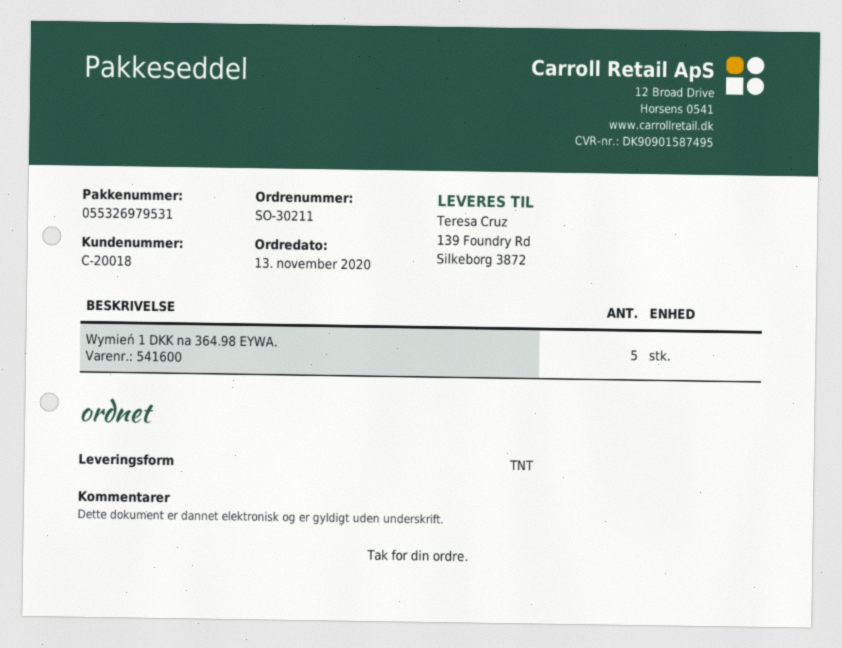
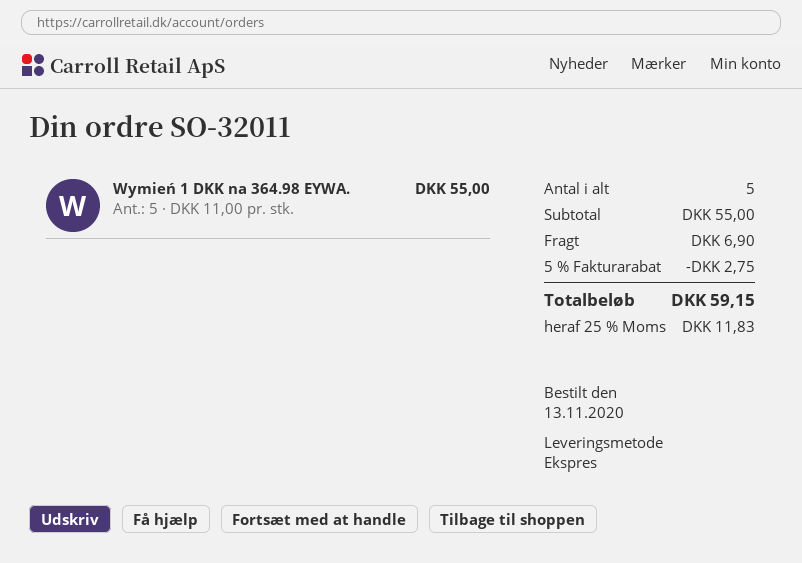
order number: SO-30211 -> SO-32011
shipping method: TNT -> express

